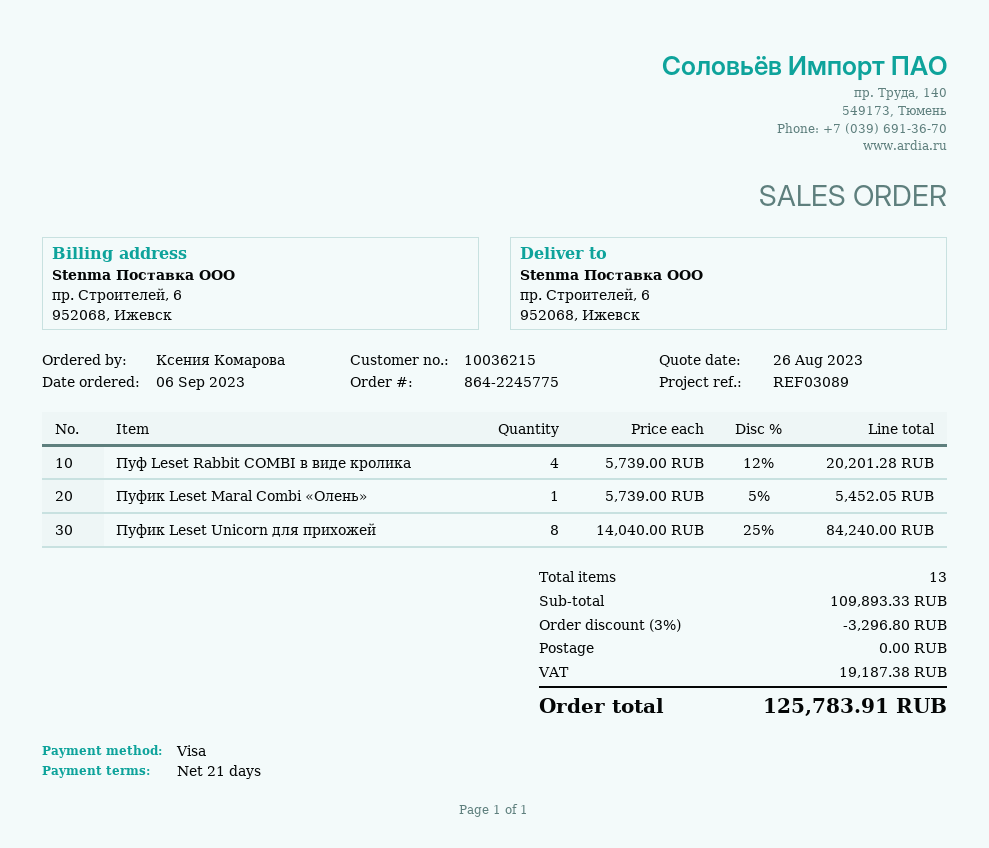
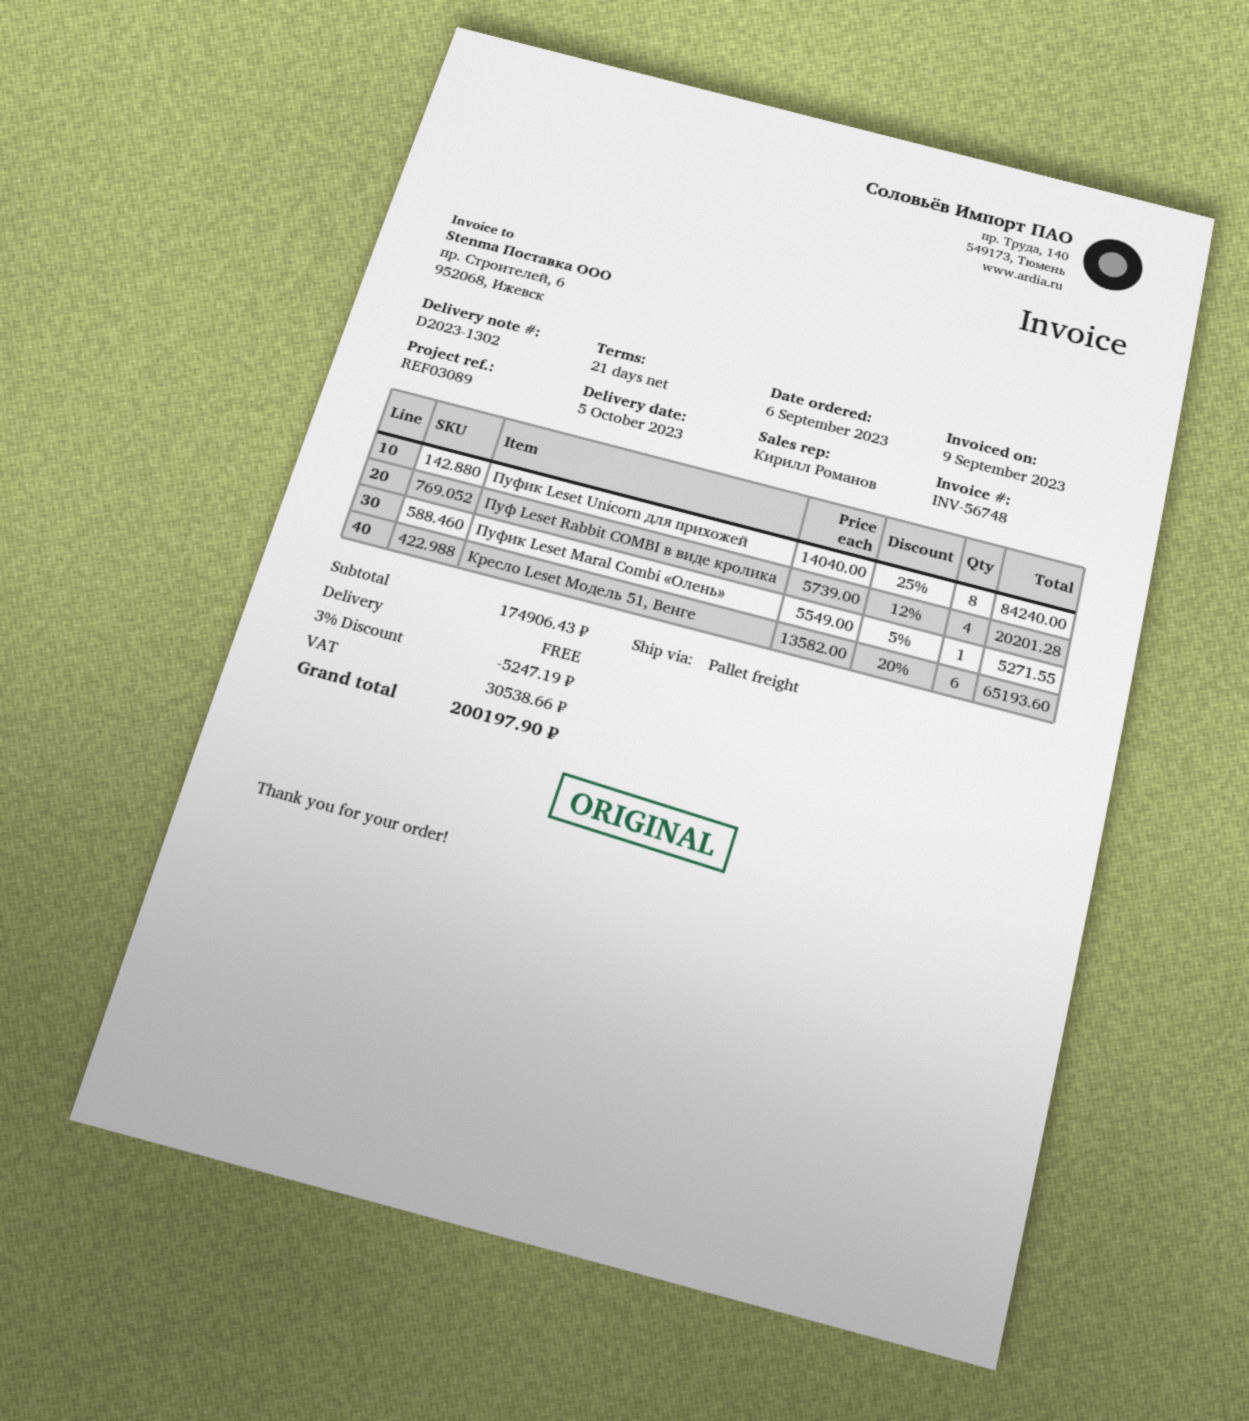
Пуфик Leset Maral Combi «Олень»: 1 x 5739.00 - 5% = 5452.05 -> 1 x 5549.00 - 5% = 5271.55
Кресло Leset Модель 51, Венге: none -> 6 x 13582.00 - 20% = 65193.60
subtotal: 109893.33 -> 174906.43
discount: 3% = 3296.80 -> 3% = 5247.19
tax: 19187.38 -> 30538.66
total: 125783.91 -> 200197.90

